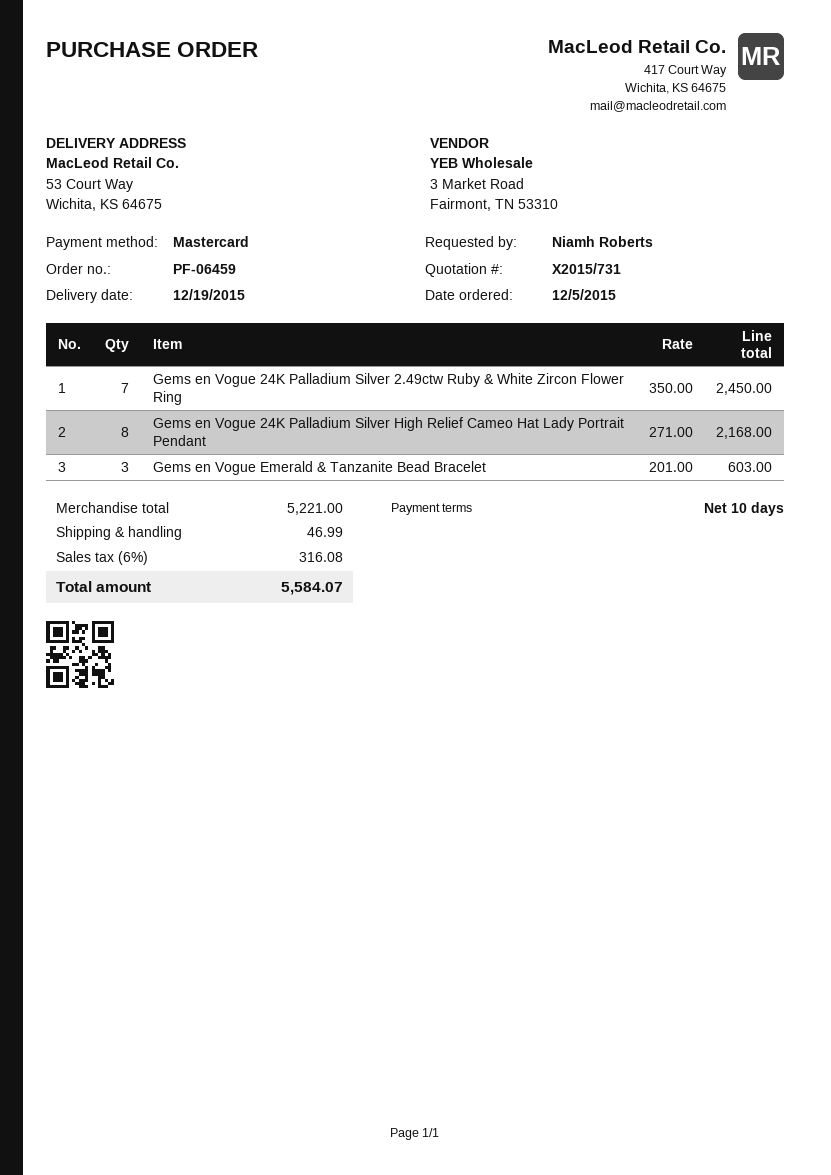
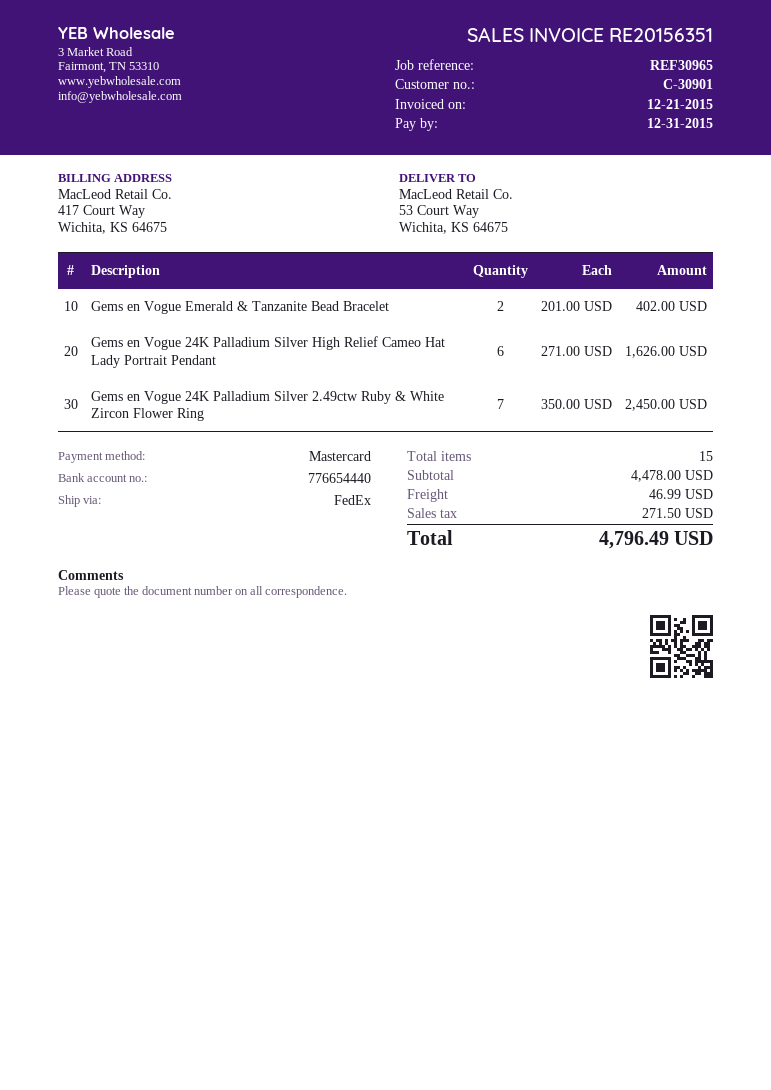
Gems en Vogue 24K Palladium Silver High Relief Cameo Hat Lady Portrait Pendant: 8 x 271.00 = 2168.00 -> 6 x 271.00 = 1626.00
Gems en Vogue Emerald & Tanzanite Bead Bracelet: 3 x 201.00 = 603.00 -> 2 x 201.00 = 402.00
subtotal: 5221.00 -> 4478.00
tax: 316.08 -> 271.50
total: 5584.07 -> 4796.49

